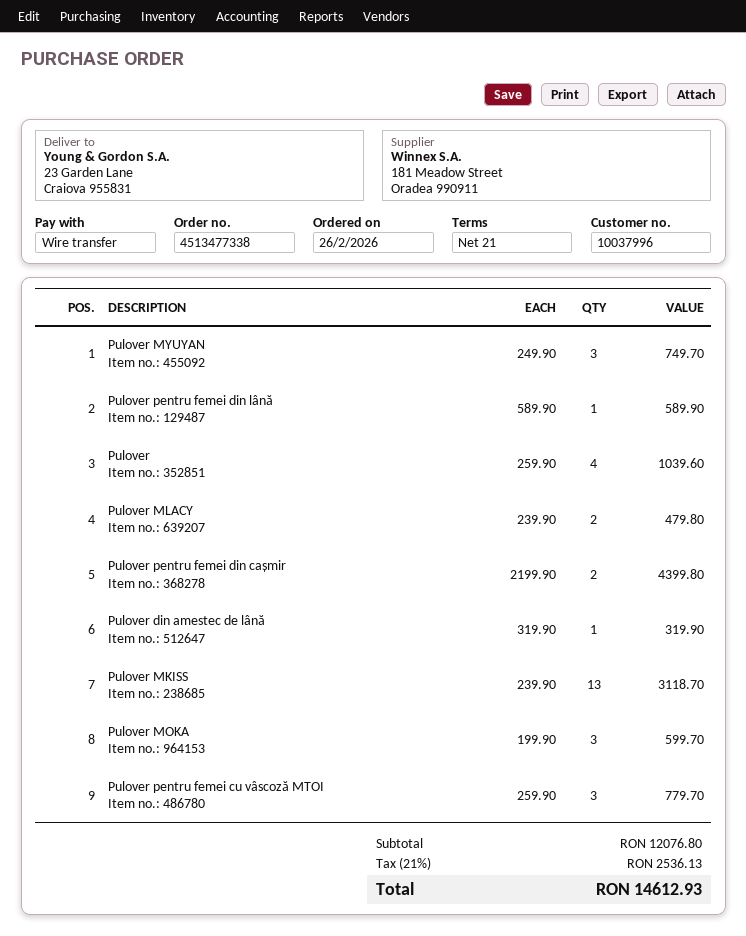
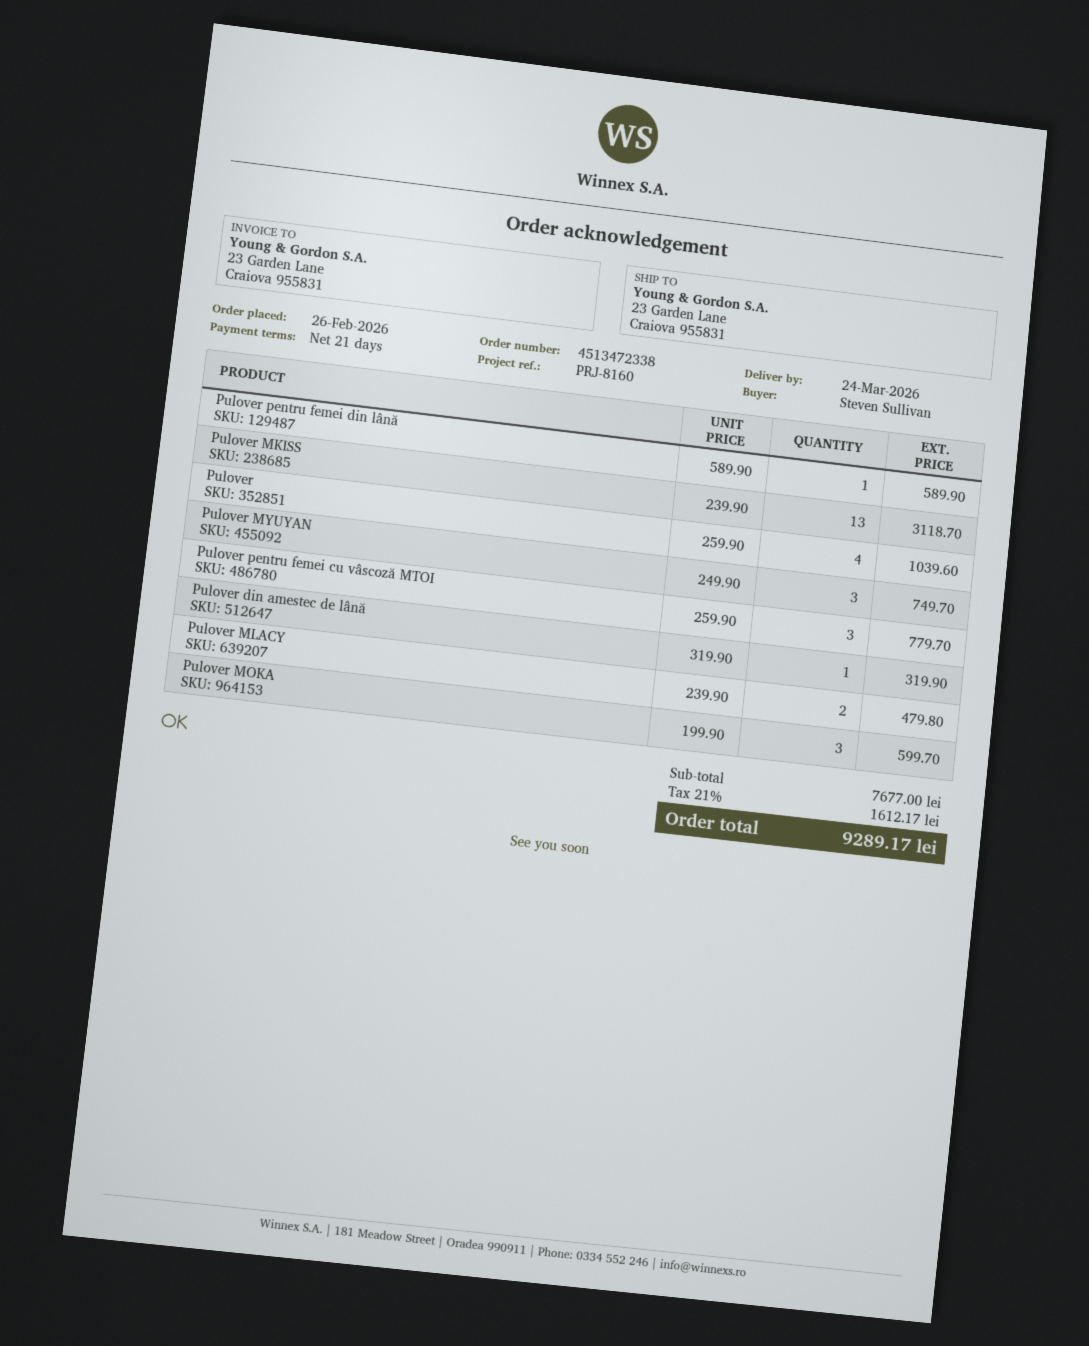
order number: 4513477338 -> 4513472338
Pulover pentru femei din cașmir: 2 x 2199.90 = 4399.80 -> none
subtotal: 12076.80 -> 7677.00
tax: 21% = 2536.13 -> 21% = 1612.17
total: 14612.93 -> 9289.17

